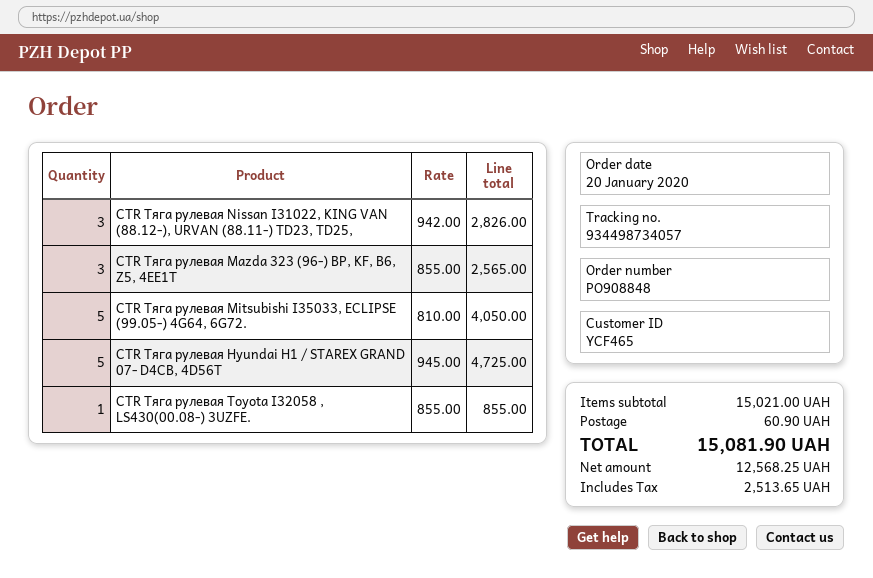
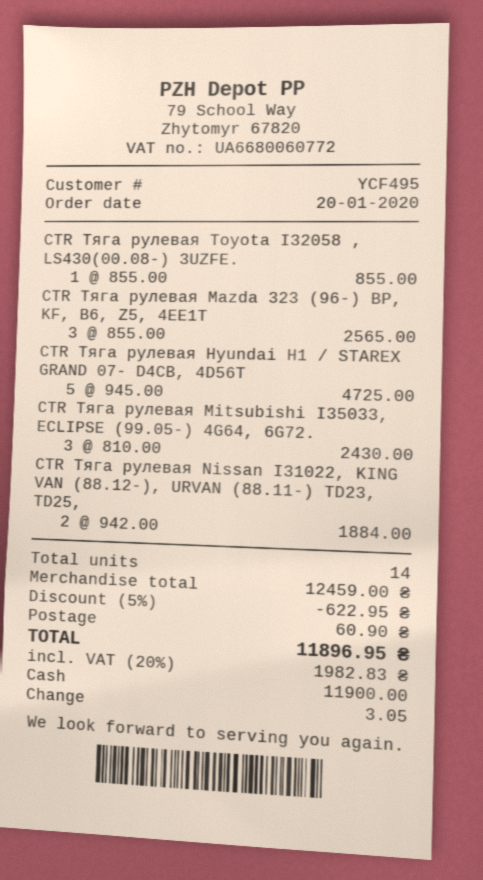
customer number: YCF465 -> YCF495
CTR Тяга рулевая Nissan I31022, KING VAN (88.12-), URVAN (88.11-) TD23, TD25,: 3 x 942.00 = 2826.00 -> 2 x 942.00 = 1884.00
CTR Тяга рулевая Mitsubishi I35033, ECLIPSE (99.05-) 4G64, 6G72.: 5 x 810.00 = 4050.00 -> 3 x 810.00 = 2430.00
subtotal: 15021.00 -> 12459.00
discount: none -> 5% = 622.95
tax: 2513.65 -> 1982.83
total: 15081.90 -> 11896.95

